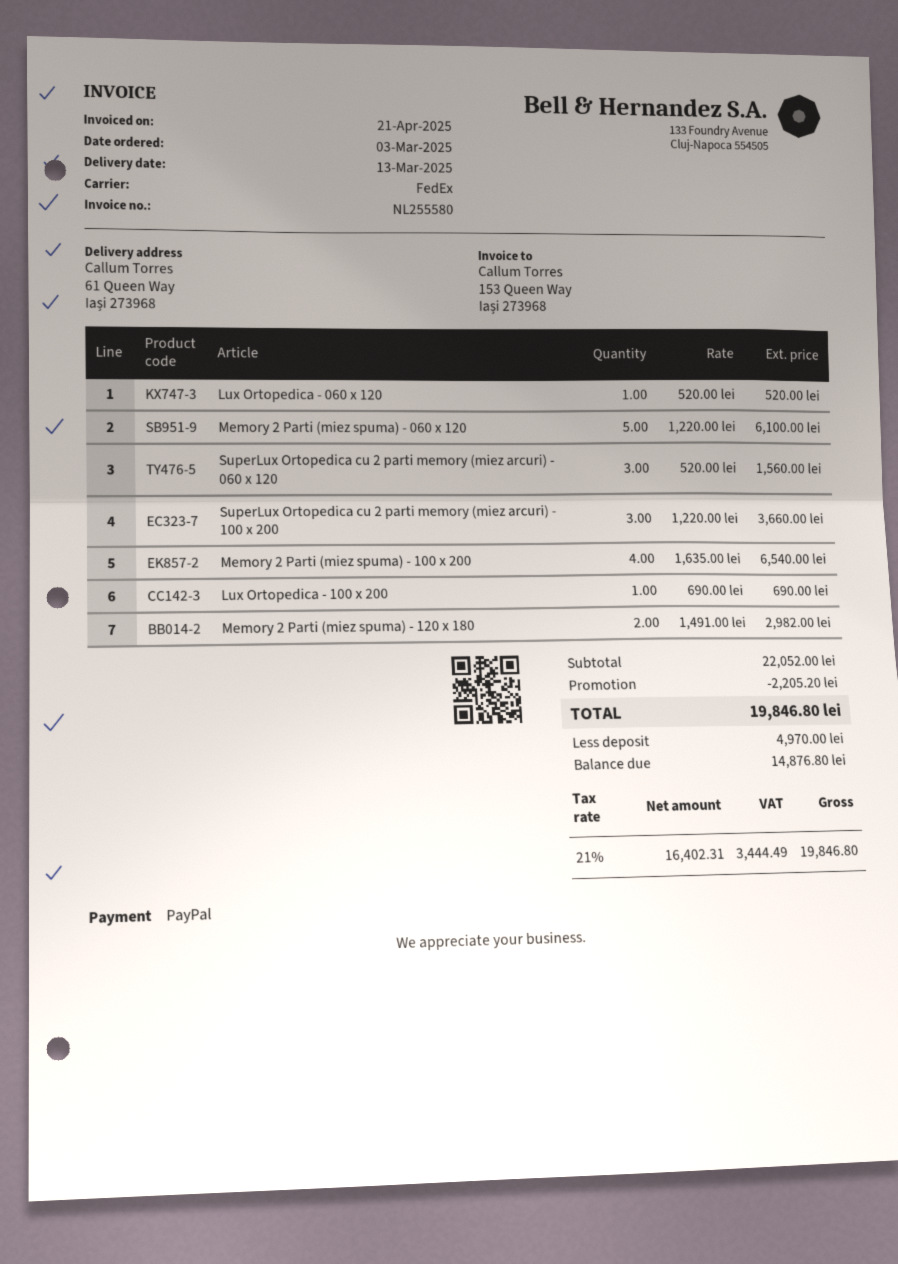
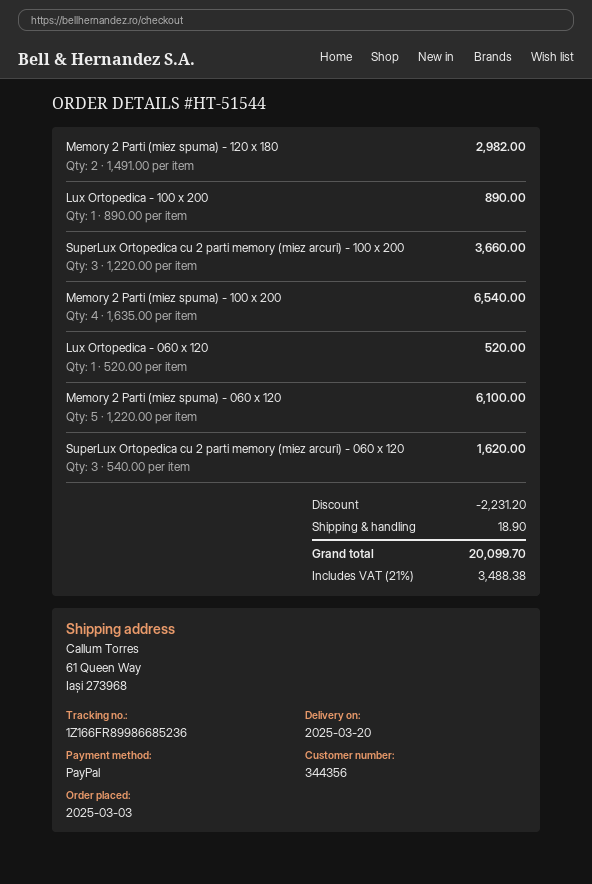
delivery date: 2025-03-13 -> 2025-03-20
SuperLux Ortopedica cu 2 parti memory (miez arcuri) - 060 x 120: 3 x 520.00 = 1560.00 -> 3 x 540.00 = 1620.00
Lux Ortopedica - 100 x 200: 1 x 690.00 = 690.00 -> 1 x 890.00 = 890.00
discount: 2205.20 -> 2231.20
shipping: none -> 18.90
tax: 21% = 3444.49 -> 21% = 3488.38
total: 19846.80 -> 20099.70

